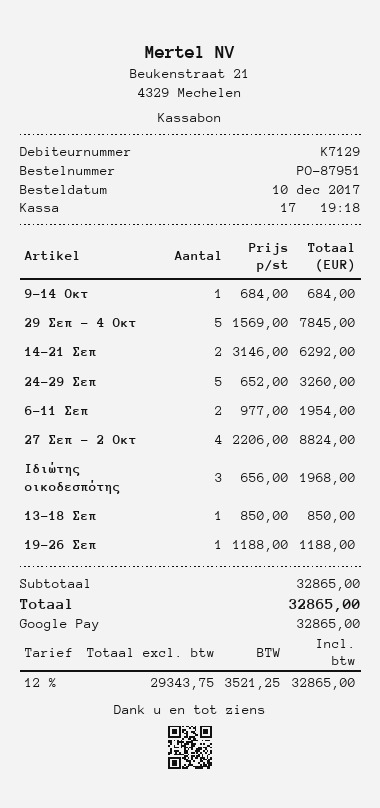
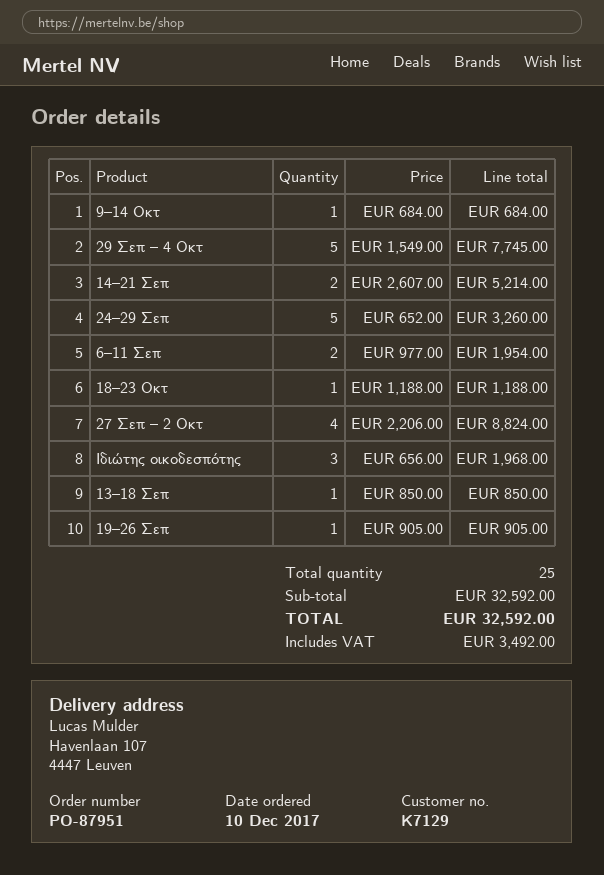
29 Σεπ – 4 Οκτ: 5 x 1569.00 = 7845.00 -> 5 x 1549.00 = 7745.00
14–21 Σεπ: 2 x 3146.00 = 6292.00 -> 2 x 2607.00 = 5214.00
19–26 Σεπ: 1 x 1188.00 = 1188.00 -> 1 x 905.00 = 905.00
18–23 Οκτ: none -> 1 x 1188.00 = 1188.00
subtotal: 32865.00 -> 32592.00
tax: 3521.25 -> 3492.00
total: 32865.00 -> 32592.00

